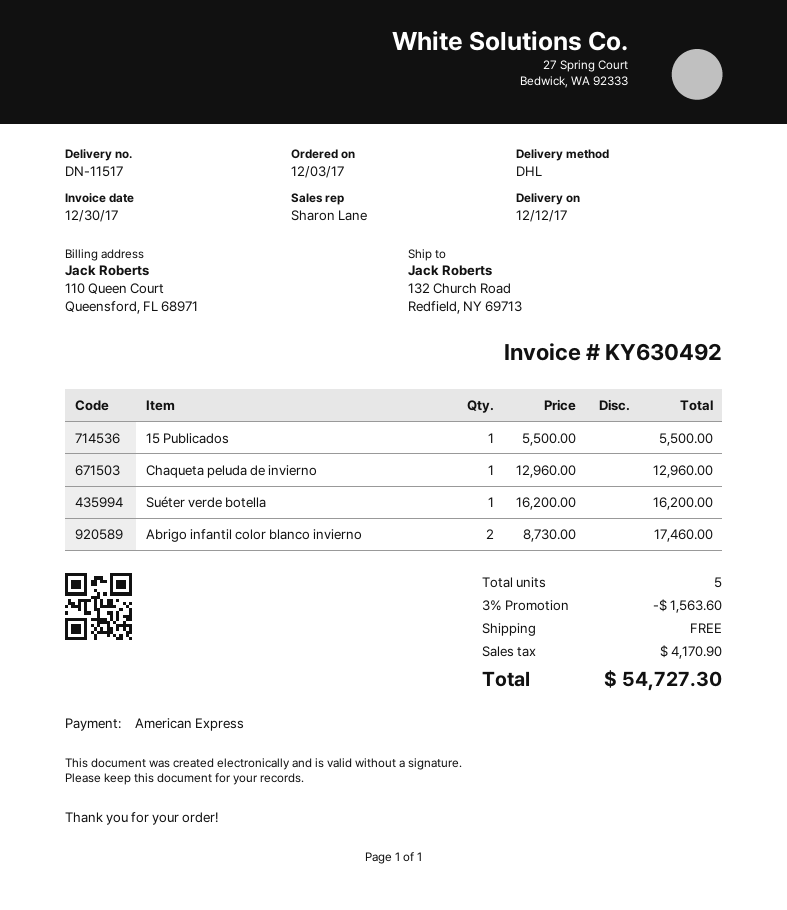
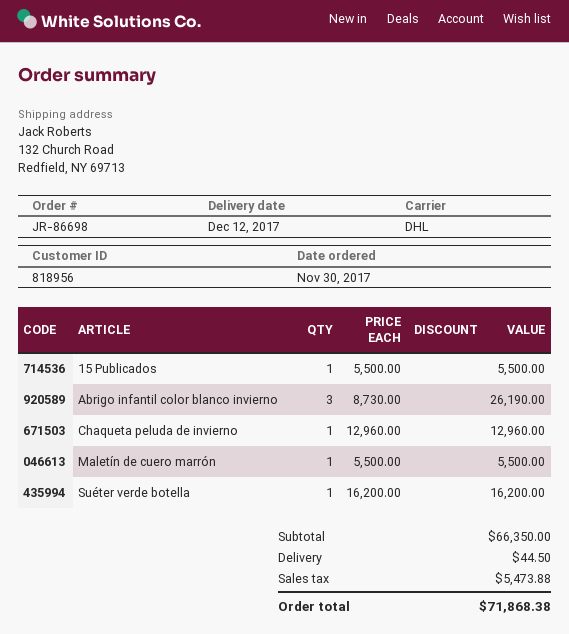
order date: 2017-12-03 -> 2017-11-30
Abrigo infantil color blanco invierno: 2 x 8730.00 = 17460.00 -> 3 x 8730.00 = 26190.00
Maletín de cuero marrón: none -> 1 x 5500.00 = 5500.00
discount: 3% = 1563.60 -> none
shipping: 0.00 -> 44.50
tax: 4170.90 -> 5473.88
total: 54727.30 -> 71868.38

